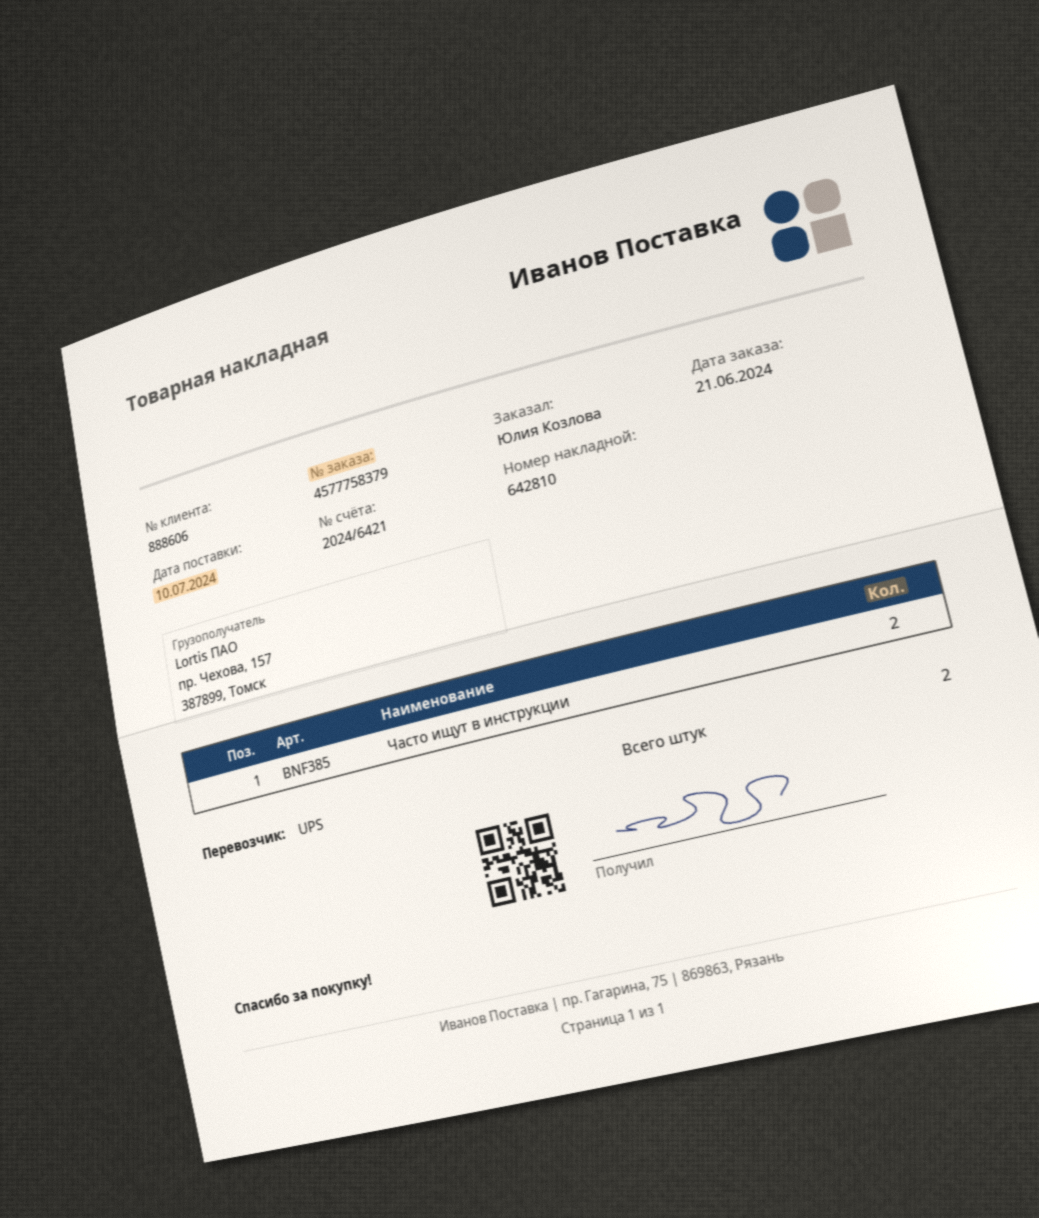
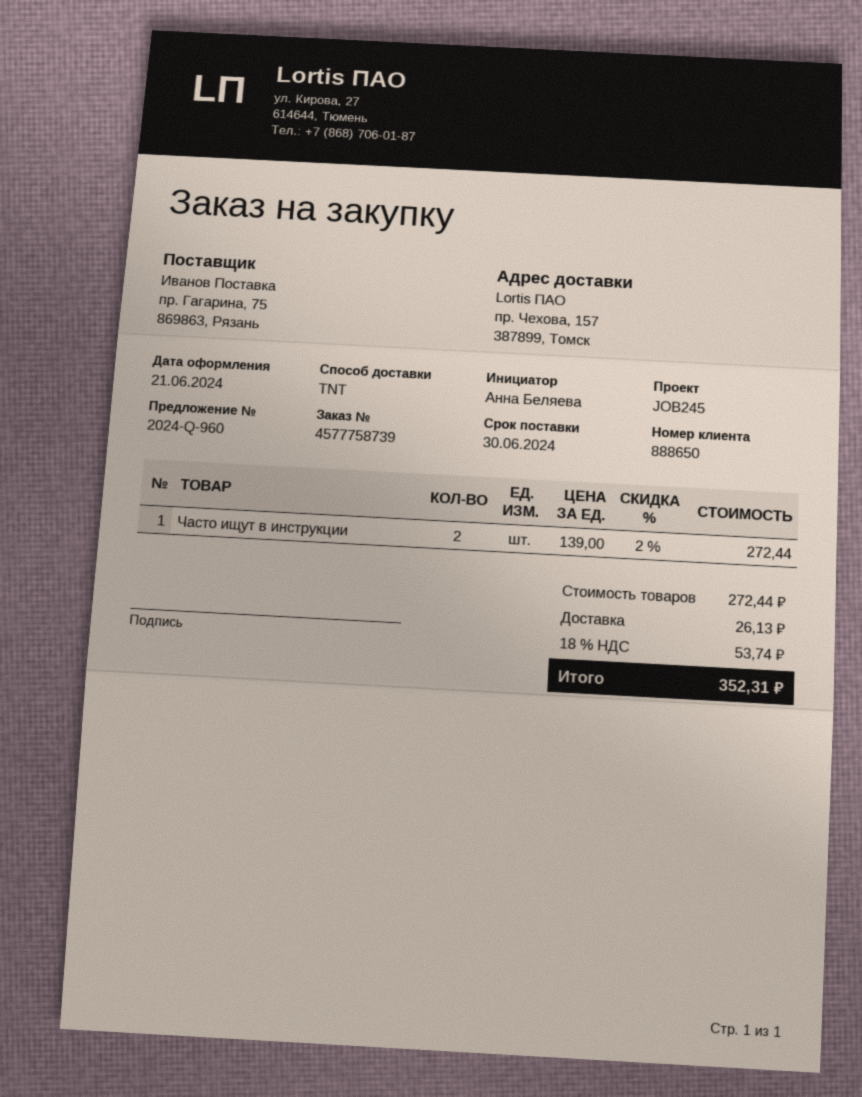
order number: 4577758379 -> 4577758739
delivery date: 2024-07-10 -> 2024-06-30
customer number: 888606 -> 888650
ordered by: Юлия Козлова -> Анна Беляева
shipping method: UPS -> TNT

